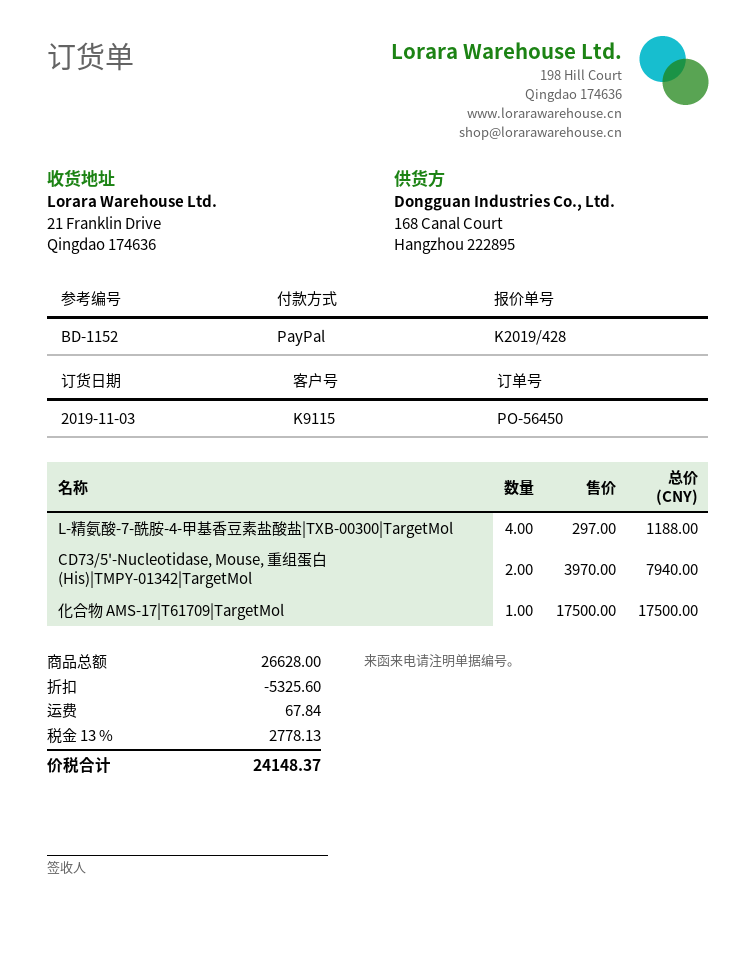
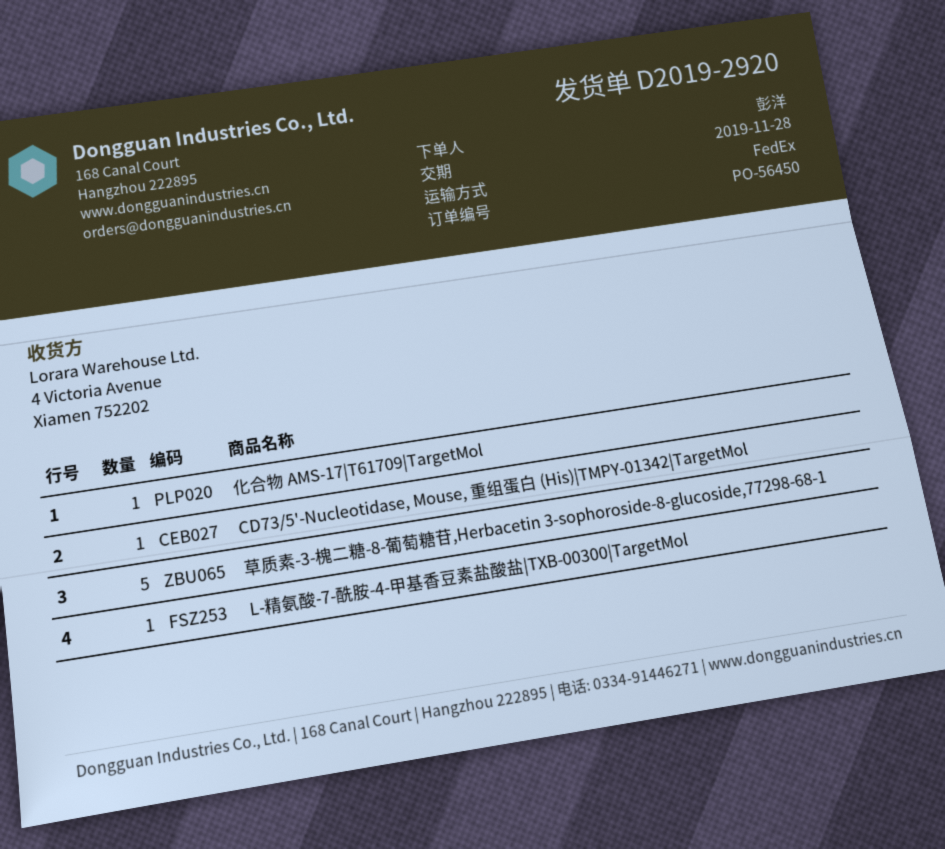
ship to: 21 Franklin Drive, Qingdao 174636 -> 4 Victoria Avenue, Xiamen 752202
L-精氨酸-7-酰胺-4-甲基香豆素盐酸盐|TXB-00300|TargetMol: 4 -> 1
CD73/5'-Nucleotidase, Mouse, 重组蛋白 (His)|TMPY-01342|TargetMol: 2 -> 1
草质素-3-槐二糖-8-葡萄糖苷,Herbacetin 3-sophoroside-8-glucoside,77298-68-1: none -> 5

